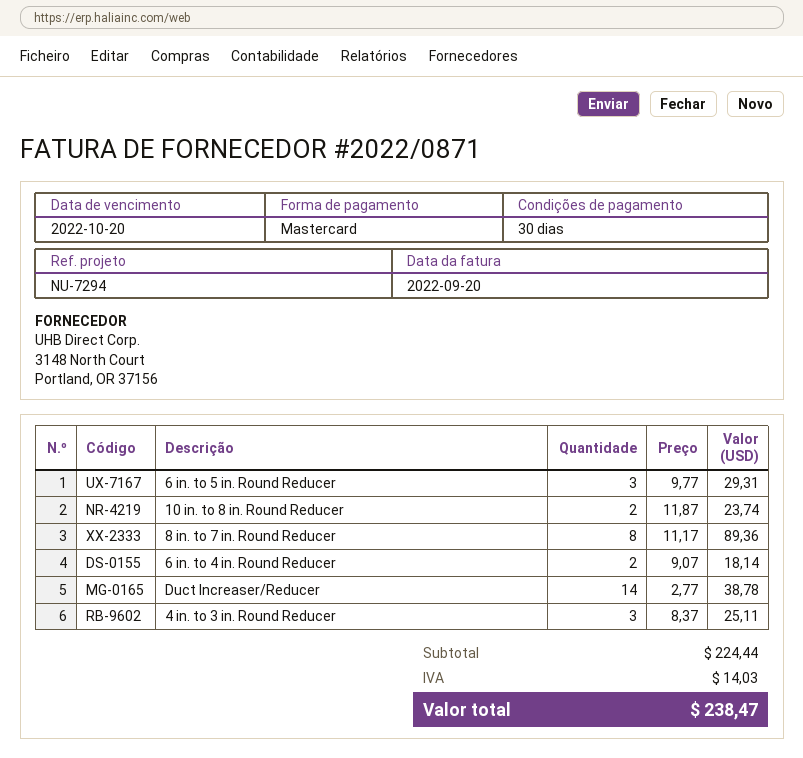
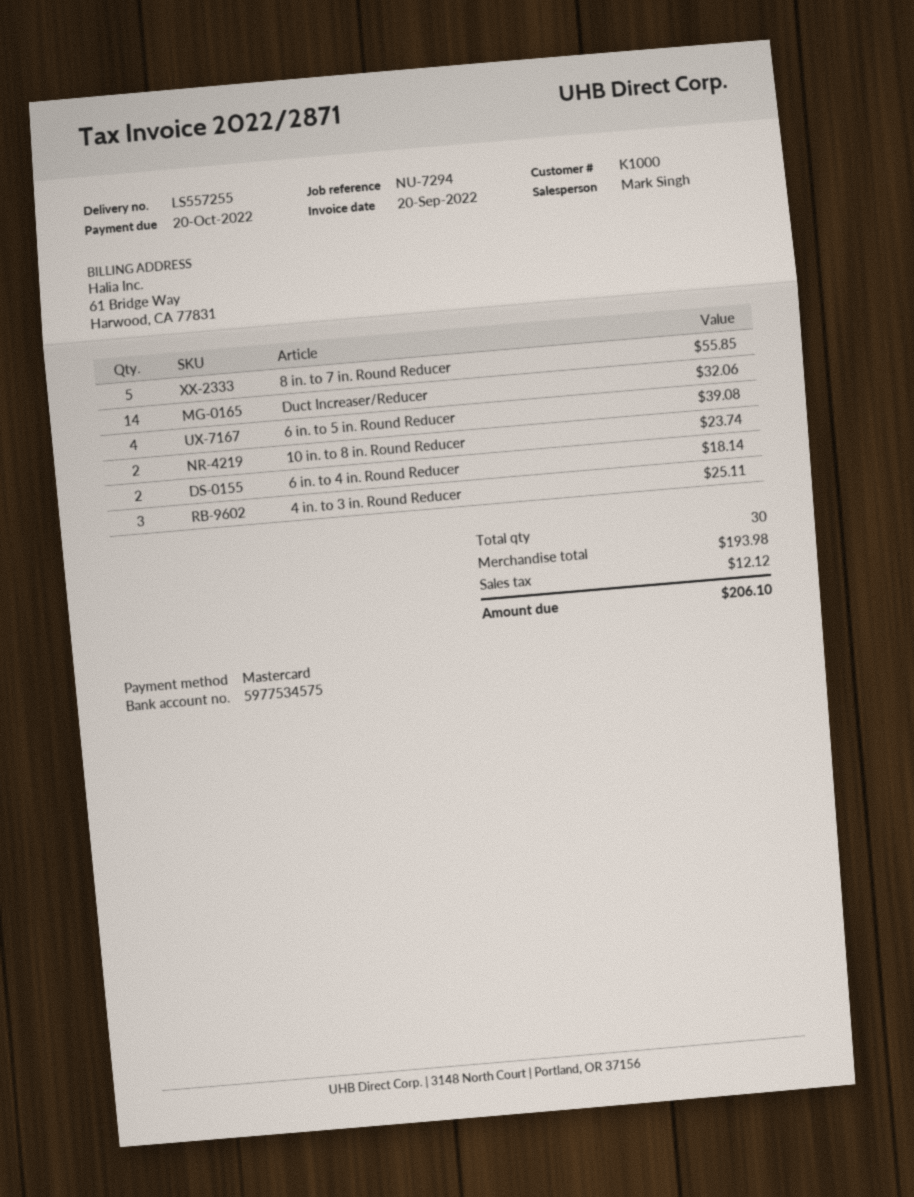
invoice number: 2022/0871 -> 2022/2871
6 in. to 5 in. Round Reducer: 3 for 29.31 -> 4 for 39.08
8 in. to 7 in. Round Reducer: 8 for 89.36 -> 5 for 55.85
Duct Increaser/Reducer: 14 for 38.78 -> 14 for 32.06
subtotal: 224.44 -> 193.98
tax: 14.03 -> 12.12
total: 238.47 -> 206.10

